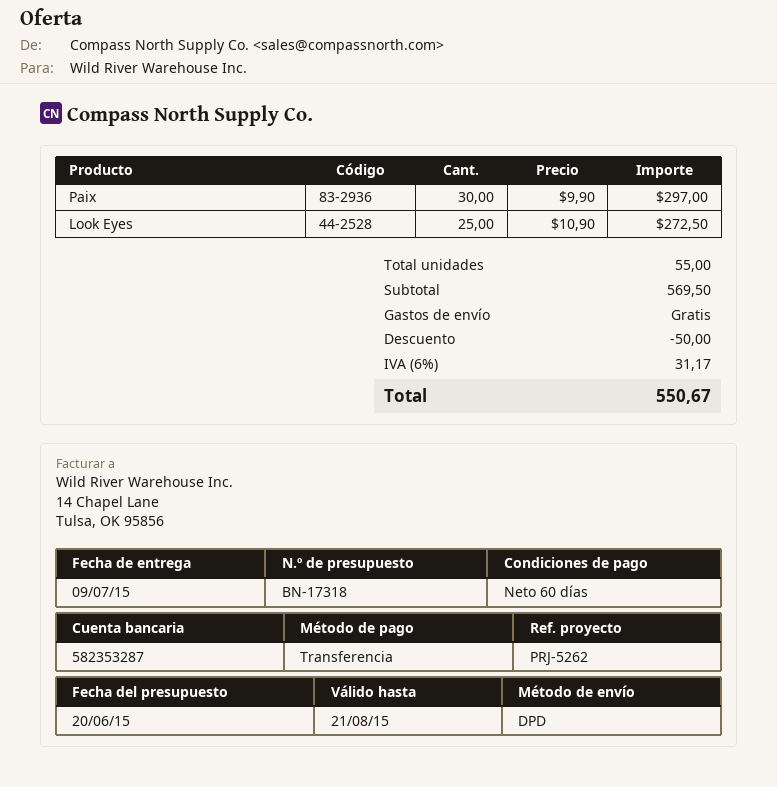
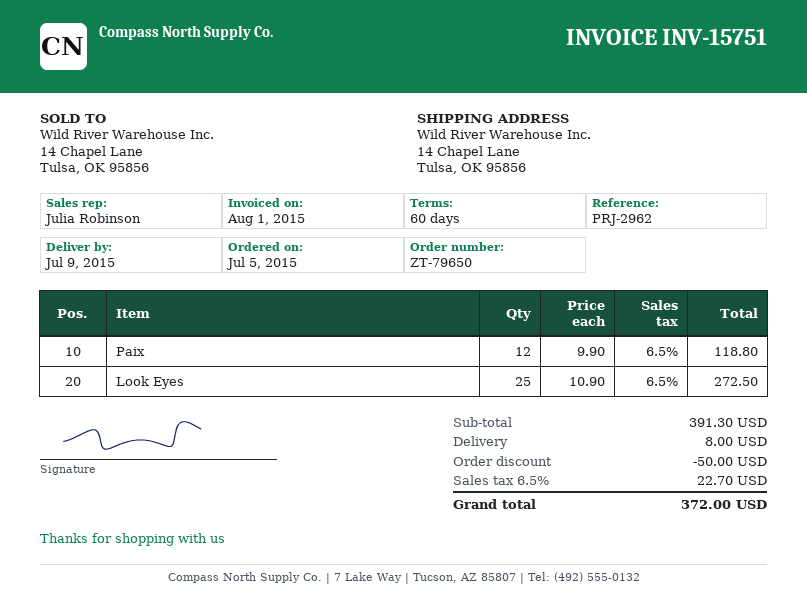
reference: PRJ-5262 -> PRJ-2962
Paix: 30 x 9.90 = 297.00 -> 12 x 9.90 = 118.80
subtotal: 569.50 -> 391.30
shipping: 0.00 -> 8.00
tax: 6% = 31.17 -> 6.5% = 22.70
total: 550.67 -> 372.00

